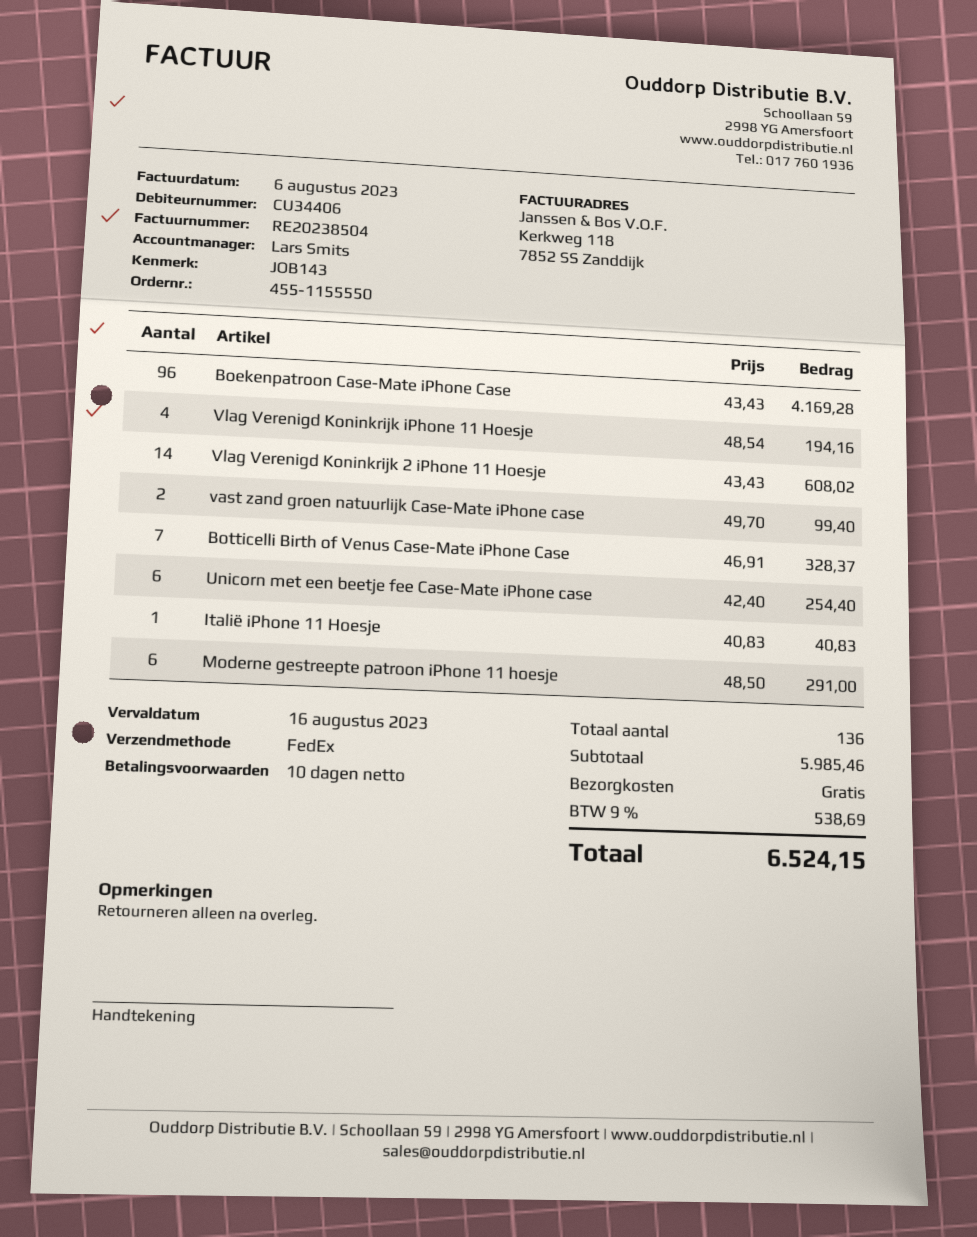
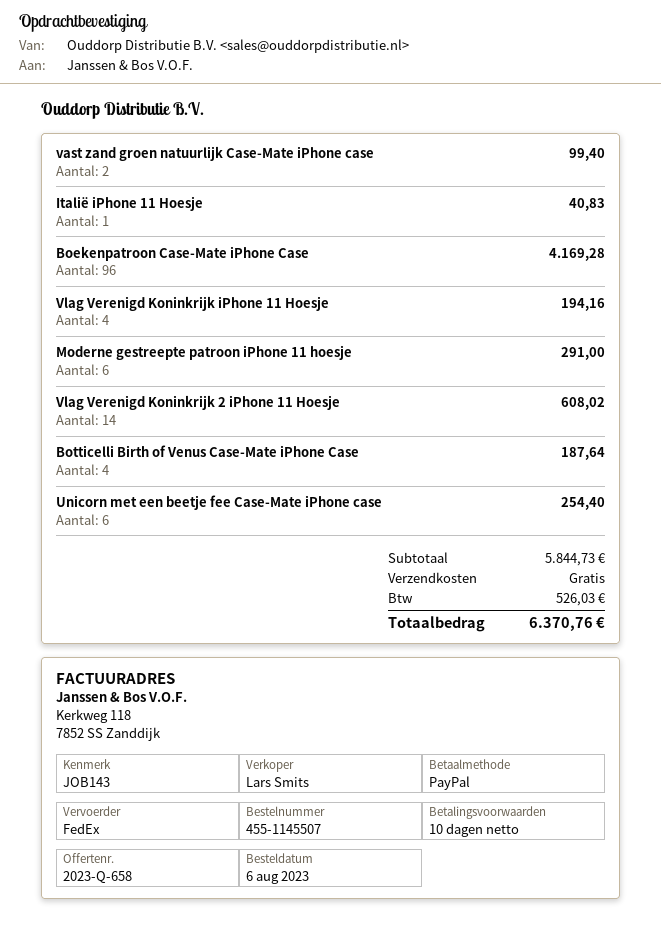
order number: 455-1155550 -> 455-1145507
Botticelli Birth of Venus Case-Mate iPhone Case: 7 for 328.37 -> 4 for 187.64
subtotal: 5985.46 -> 5844.73
tax: 538.69 -> 526.03
total: 6524.15 -> 6370.76

